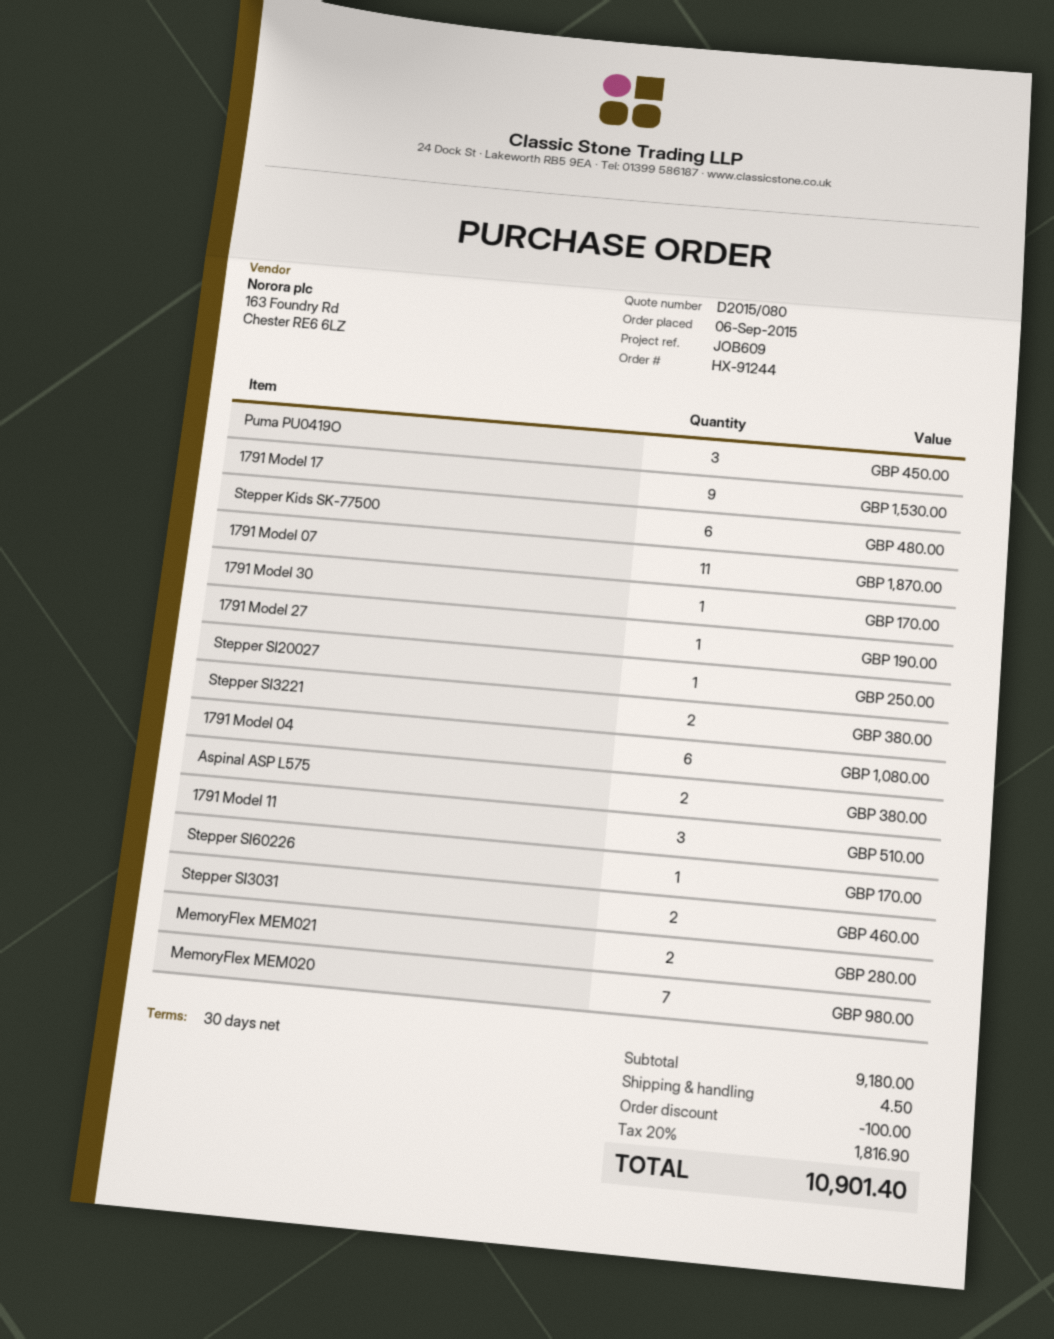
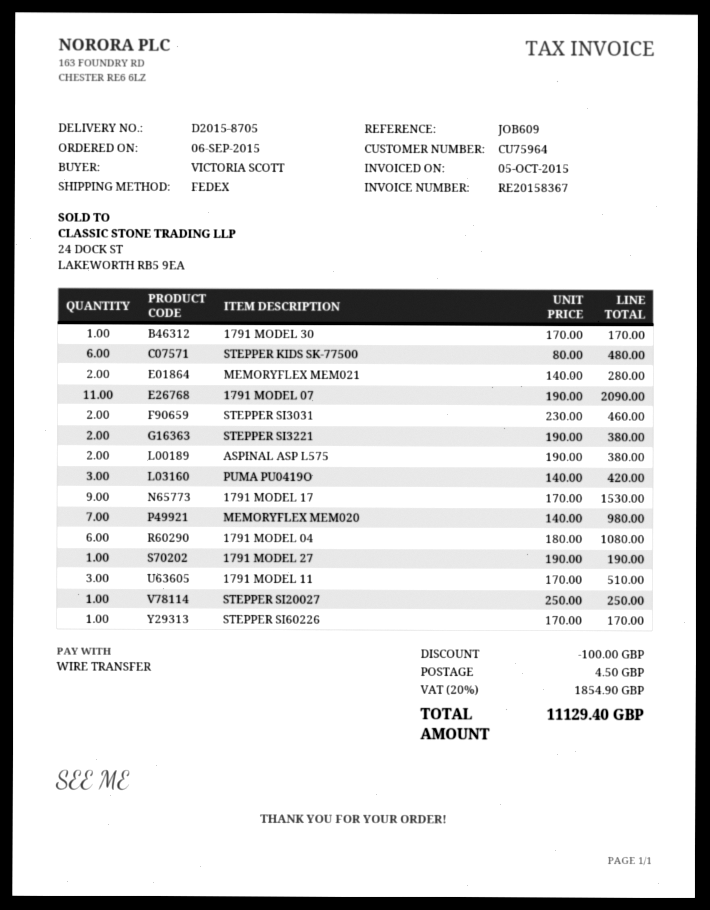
Puma PU0419O: 3 for 450.00 -> 3 for 420.00
1791 Model 07: 11 for 1870.00 -> 11 for 2090.00
tax: 20% = 1816.90 -> 20% = 1854.90
total: 10901.40 -> 11129.40

